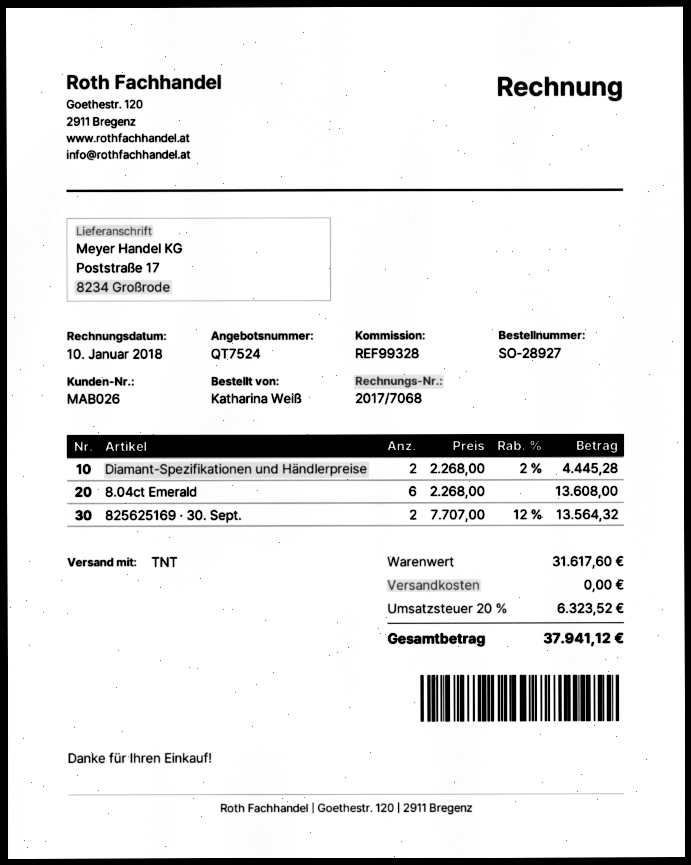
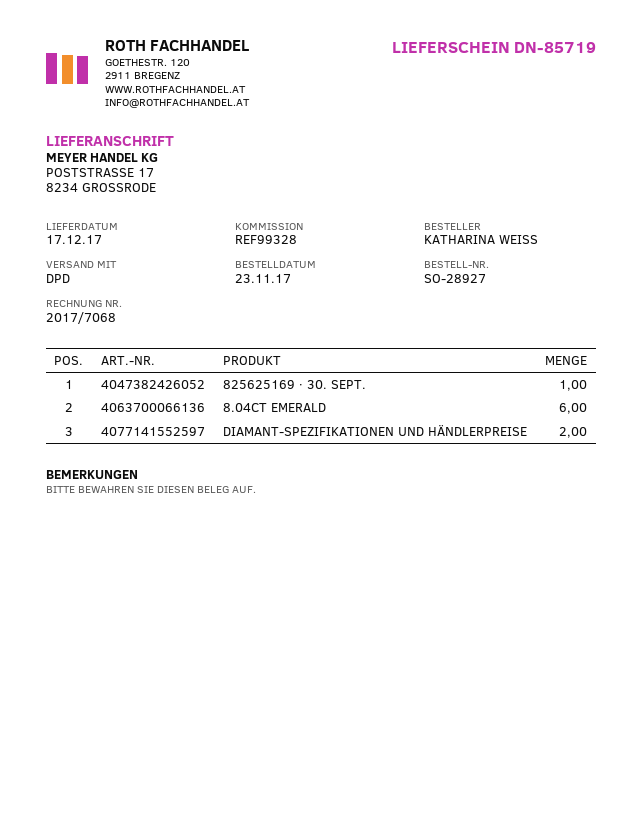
shipping method: TNT -> DPD
825625169 · 30. Sept.: 2 -> 1

